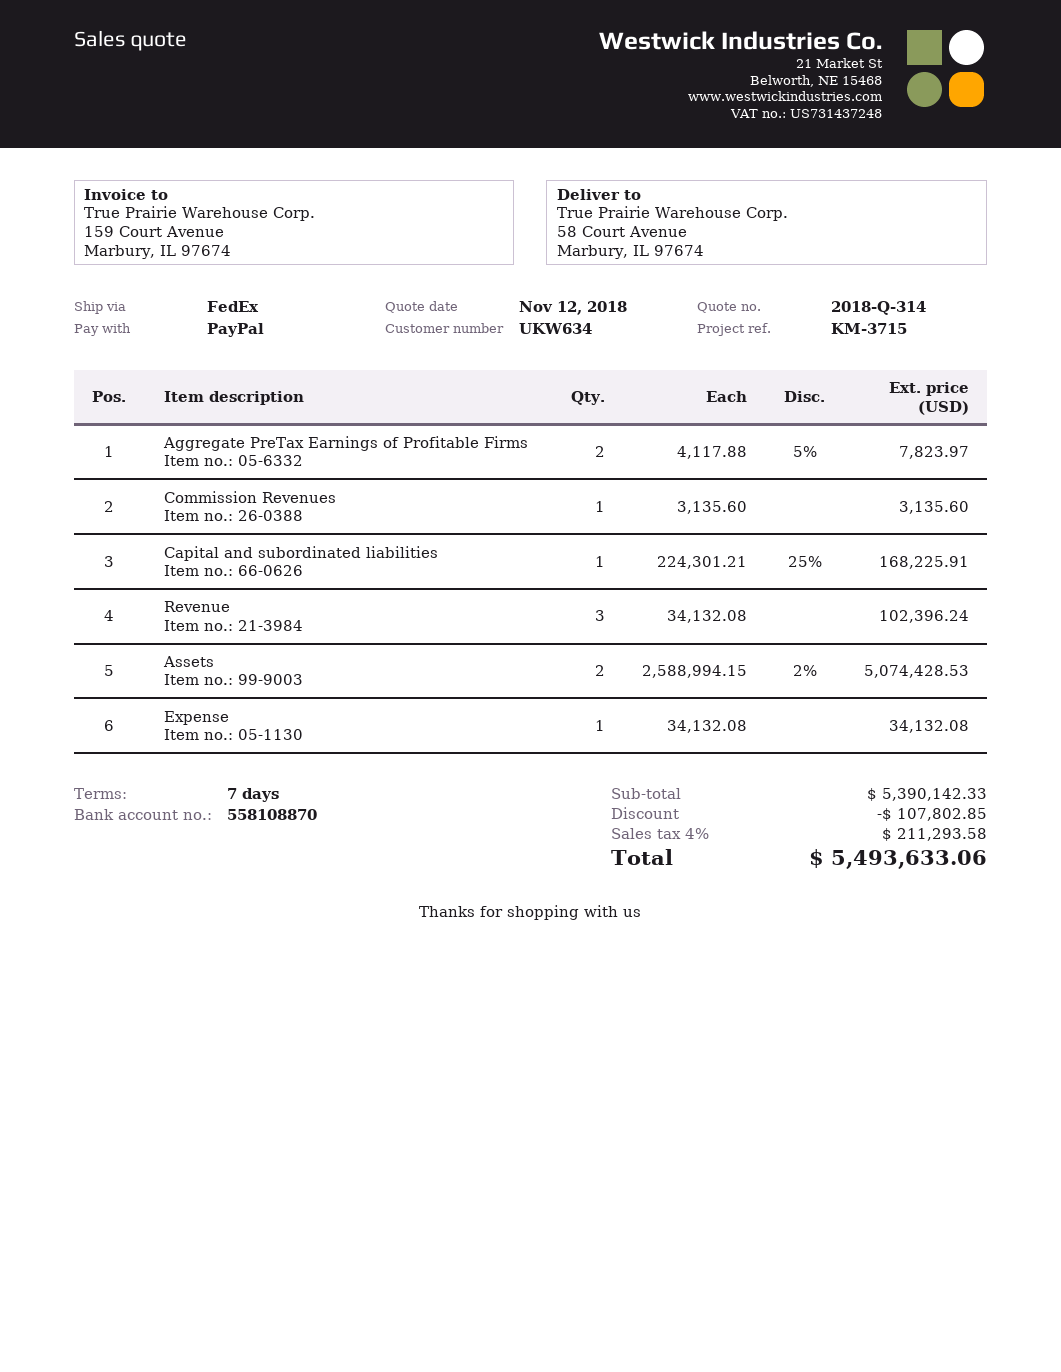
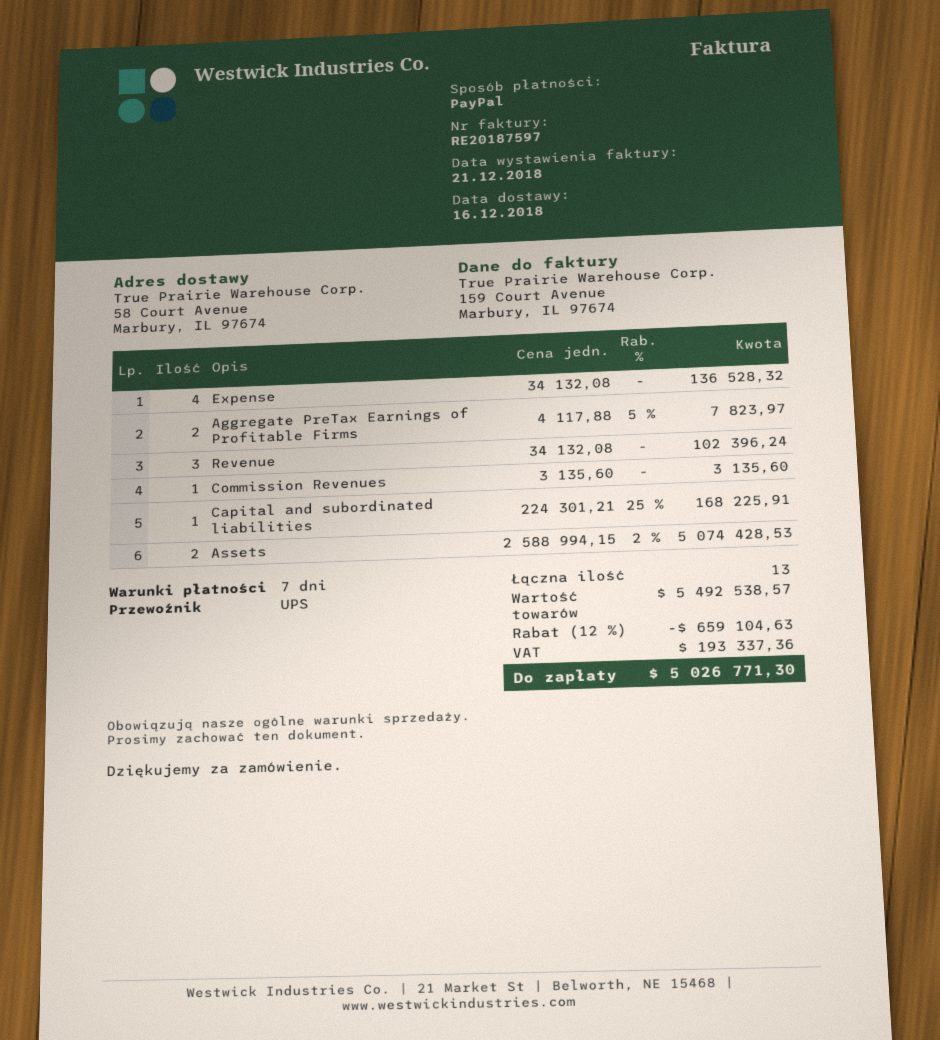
shipping method: FedEx -> UPS
Expense: 1 x 34132.08 = 34132.08 -> 4 x 34132.08 = 136528.32
subtotal: 5390142.33 -> 5492538.57
discount: 107802.85 -> 659104.63
tax: 211293.58 -> 193337.36
total: 5493633.06 -> 5026771.30

